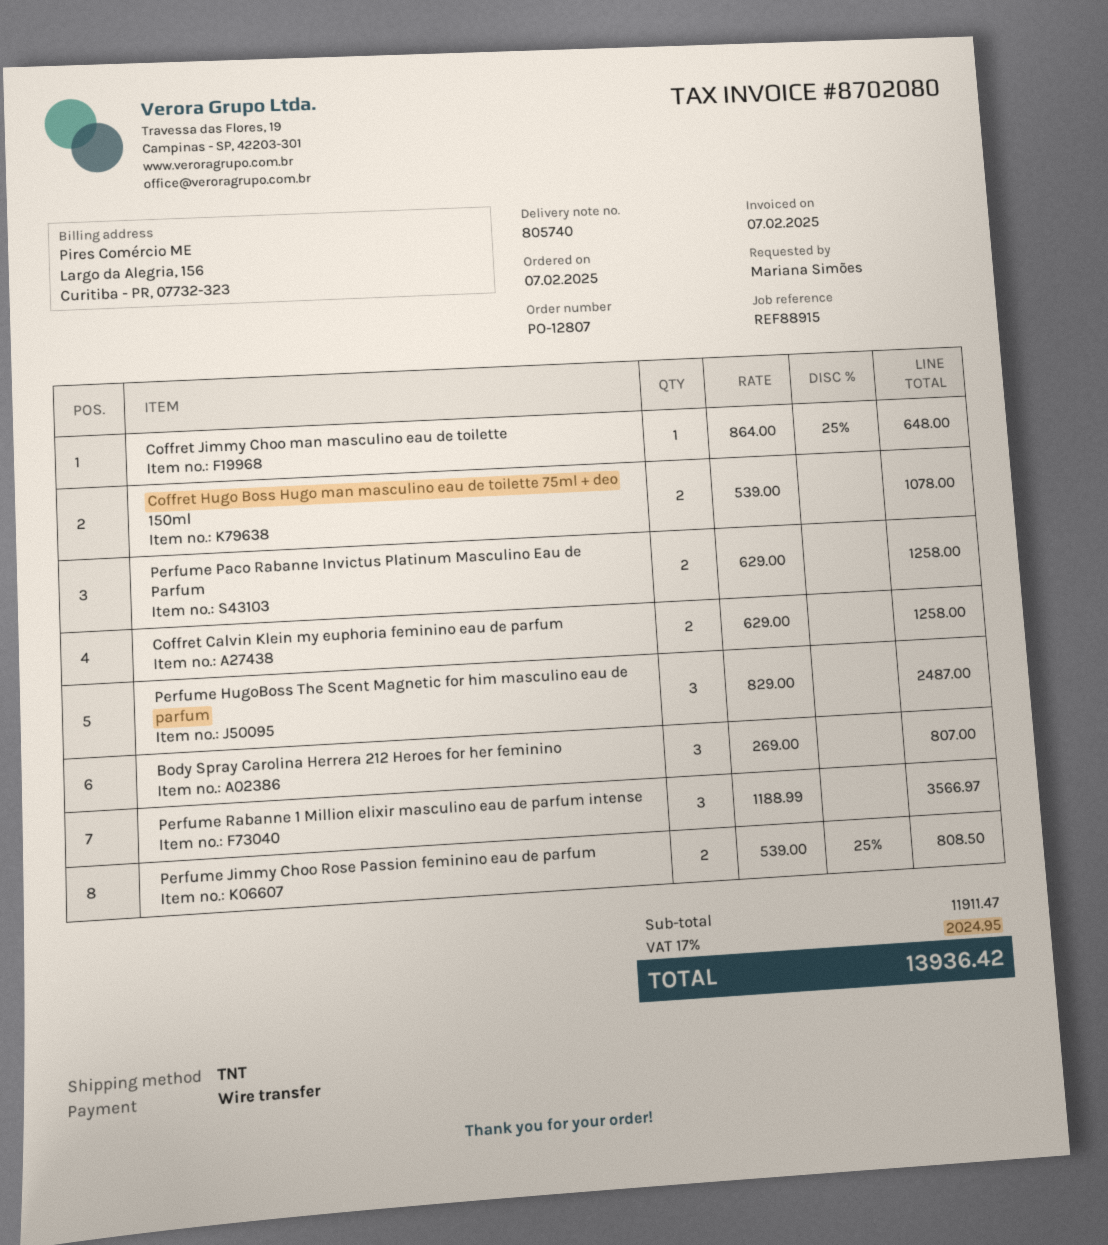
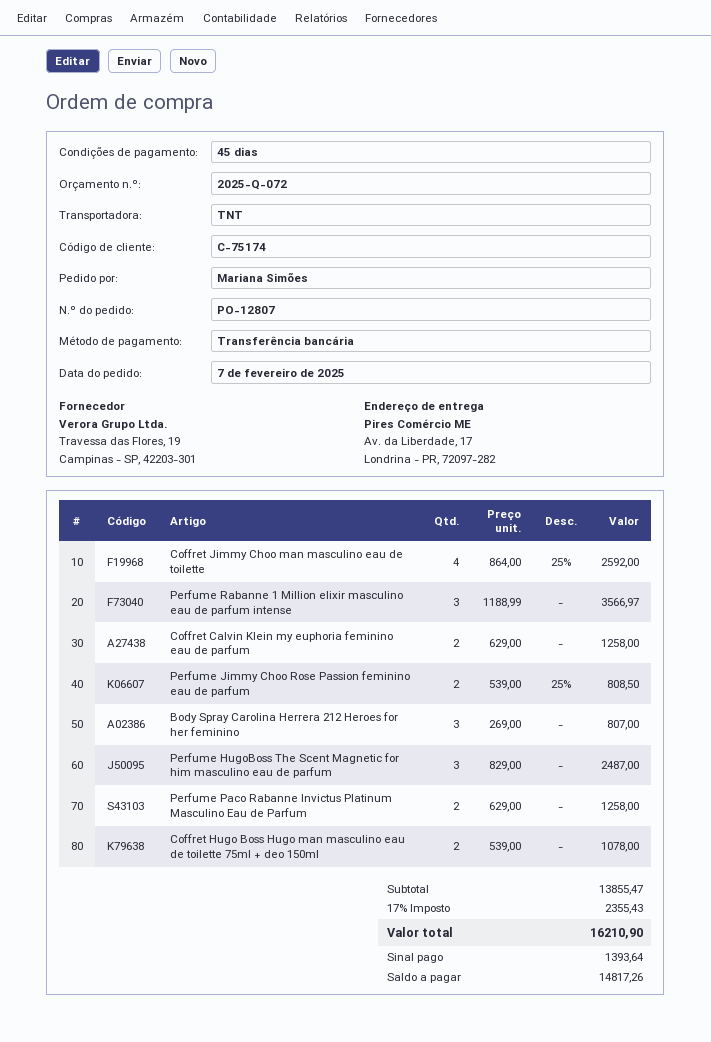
Coffret Jimmy Choo man masculino eau de toilette: 1 x 864.00 - 25% = 648.00 -> 4 x 864.00 - 25% = 2592.00
subtotal: 11911.47 -> 13855.47
tax: 17% = 2024.95 -> 17% = 2355.43
total: 13936.42 -> 16210.90

